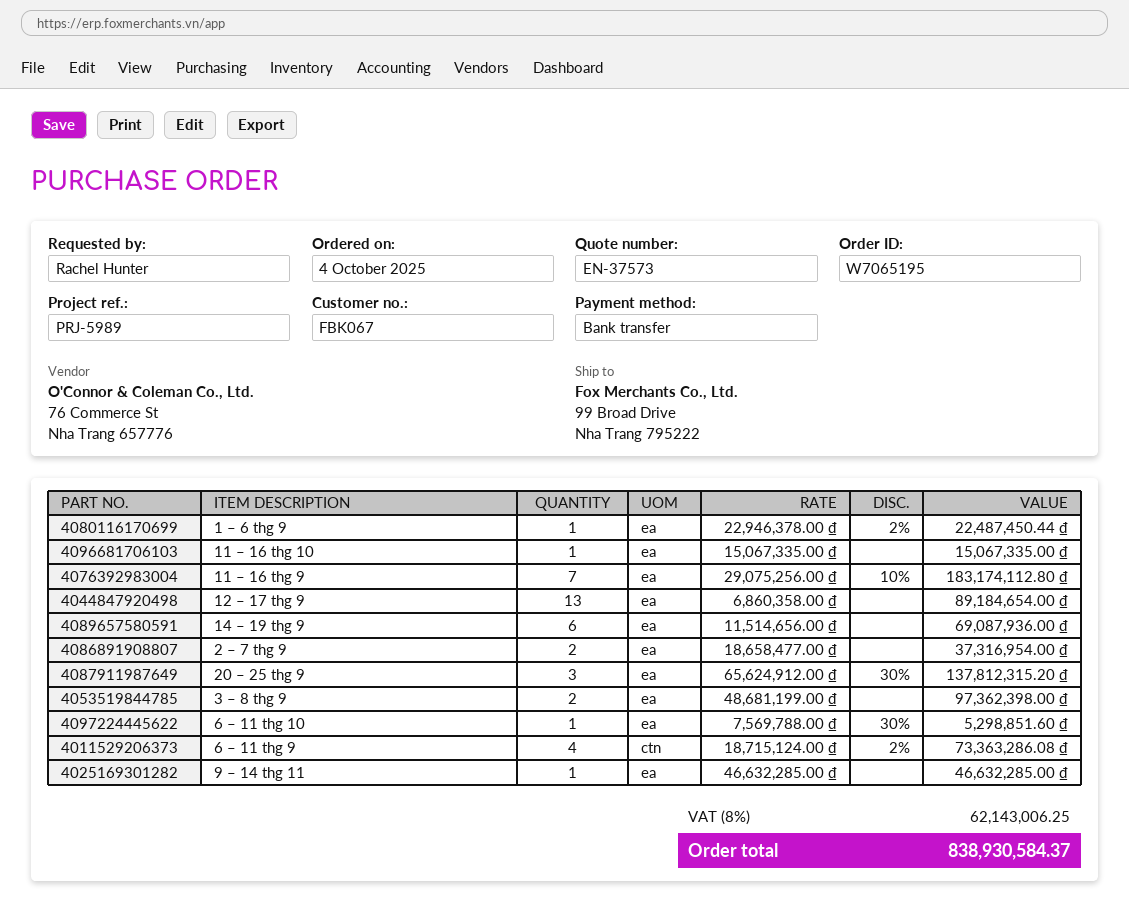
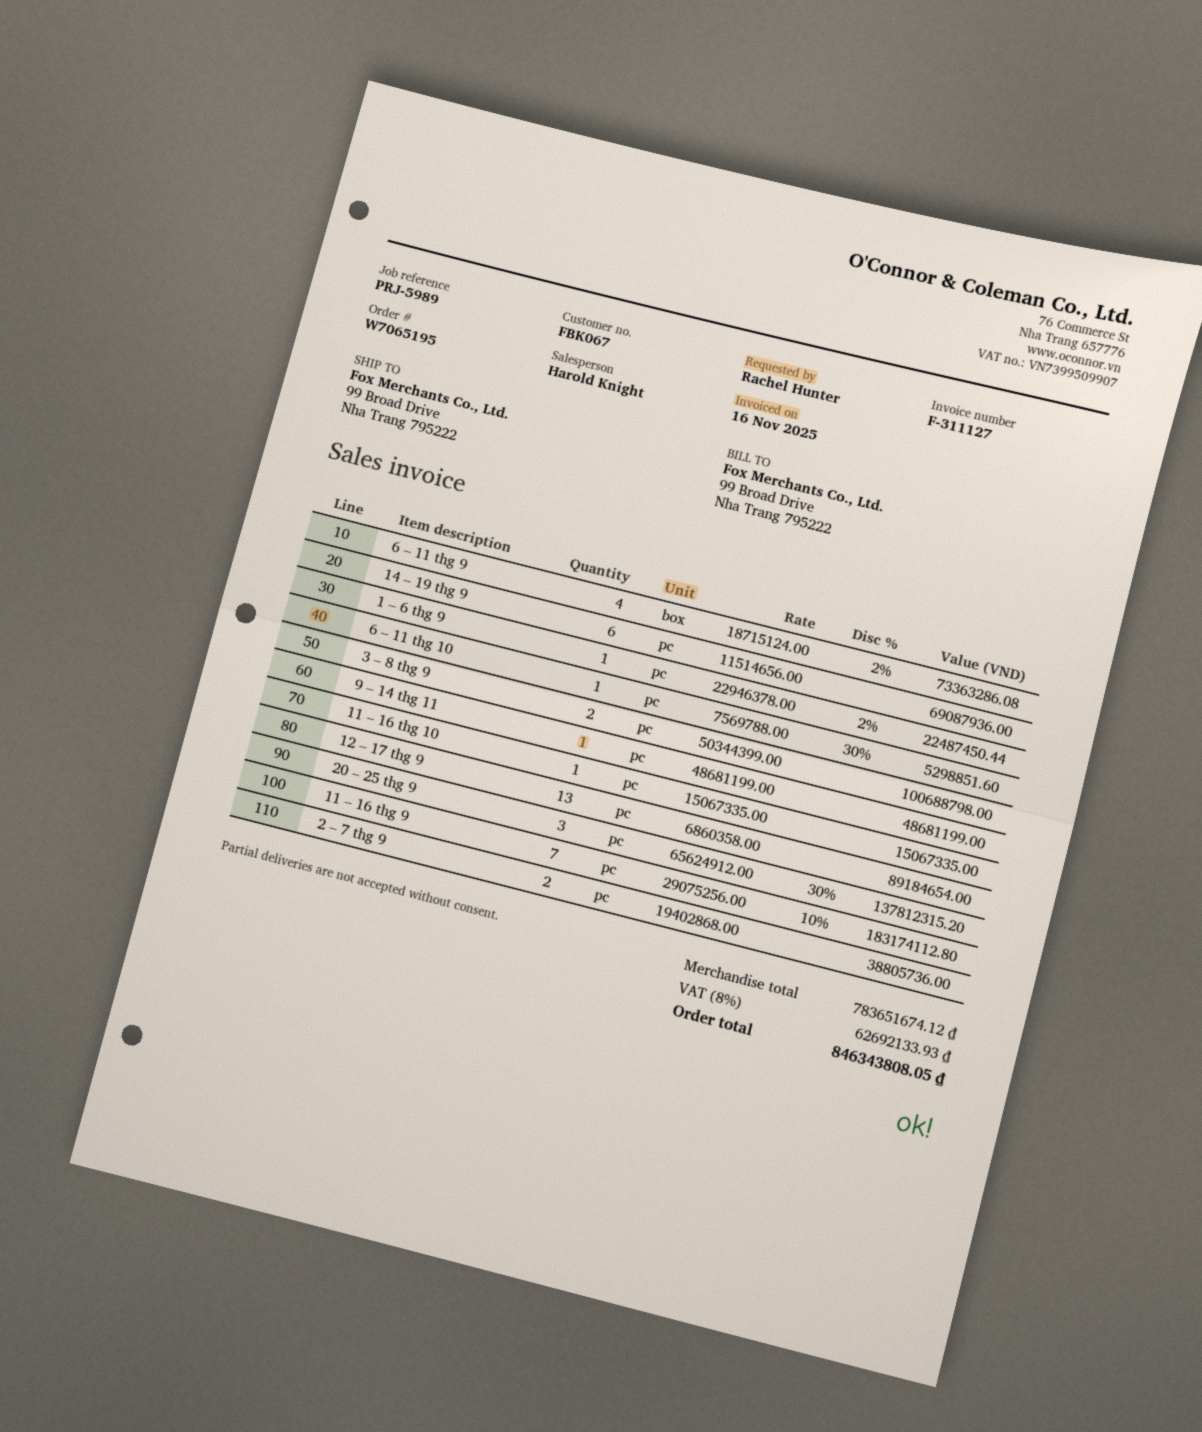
2 – 7 thg 9: 2 x 18658477.00 = 37316954.00 -> 2 x 19402868.00 = 38805736.00
3 – 8 thg 9: 2 x 48681199.00 = 97362398.00 -> 2 x 50344399.00 = 100688798.00
9 – 14 thg 11: 1 x 46632285.00 = 46632285.00 -> 1 x 48681199.00 = 48681199.00
tax: 8% = 62143006.25 -> 8% = 62692133.93
total: 838930584.37 -> 846343808.05

